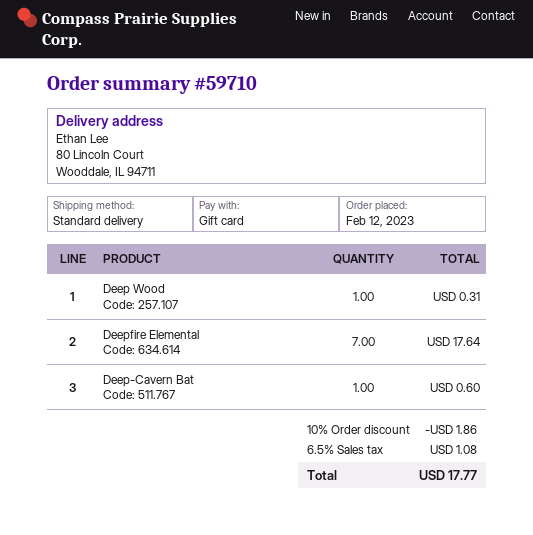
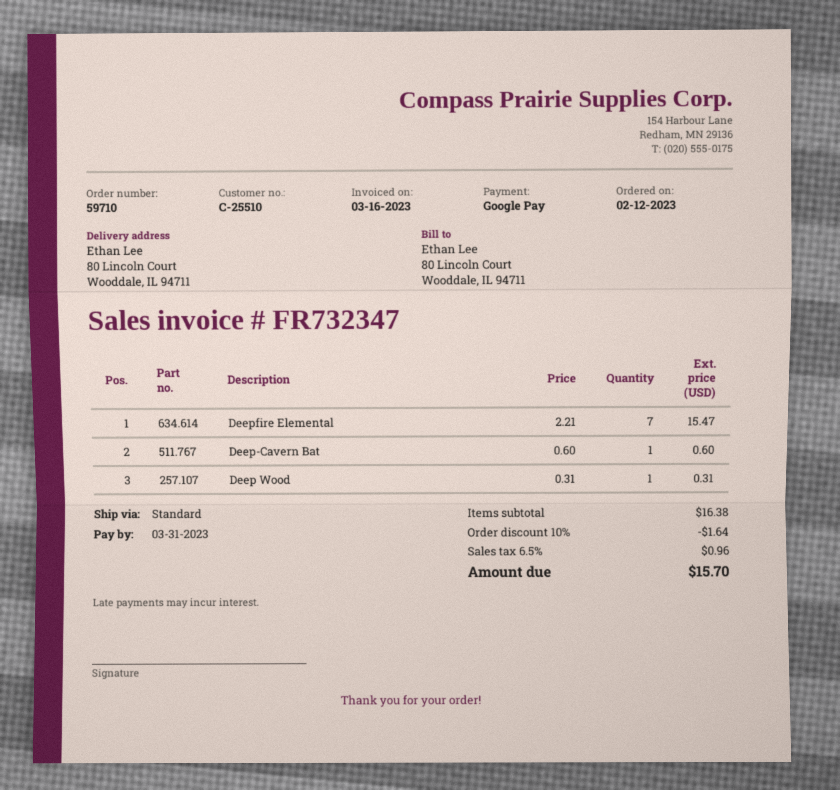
payment method: gift card -> Google Pay
Deepfire Elemental: 7 for 17.64 -> 7 for 15.47
discount: 10% = 1.86 -> 10% = 1.64
tax: 6.5% = 1.08 -> 6.5% = 0.96
total: 17.77 -> 15.70

